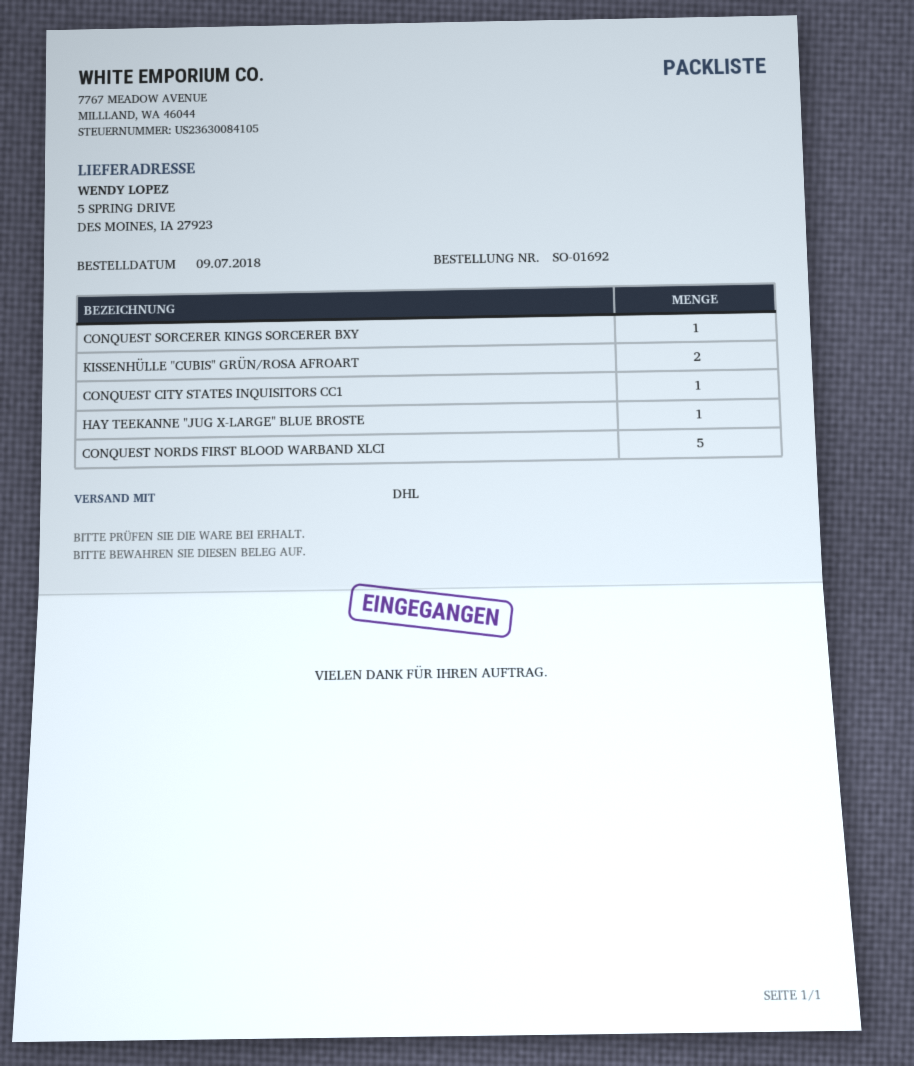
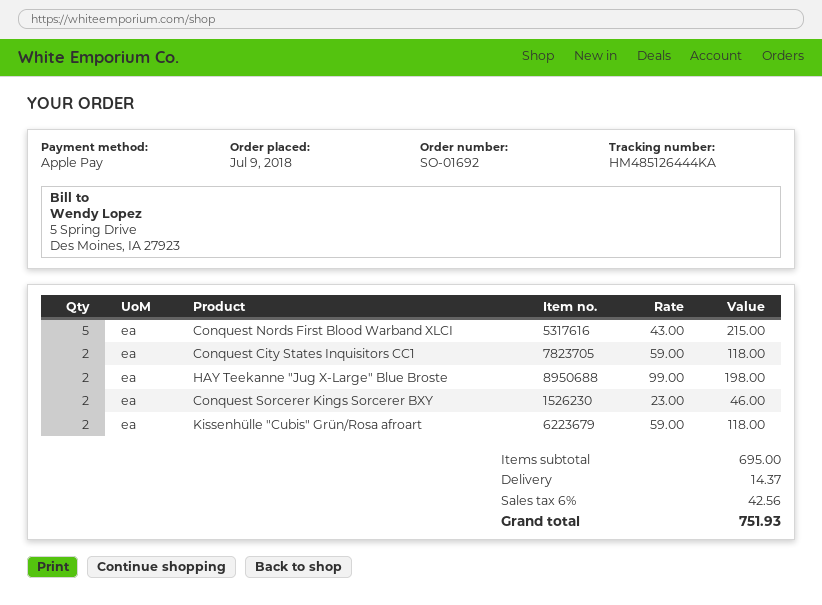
CONQUEST SORCERER KINGS SORCERER BXY: 1 -> 2
CONQUEST CITY STATES INQUISITORS CC1: 1 -> 2
HAY TEEKANNE "JUG X-LARGE" BLUE BROSTE: 1 -> 2

